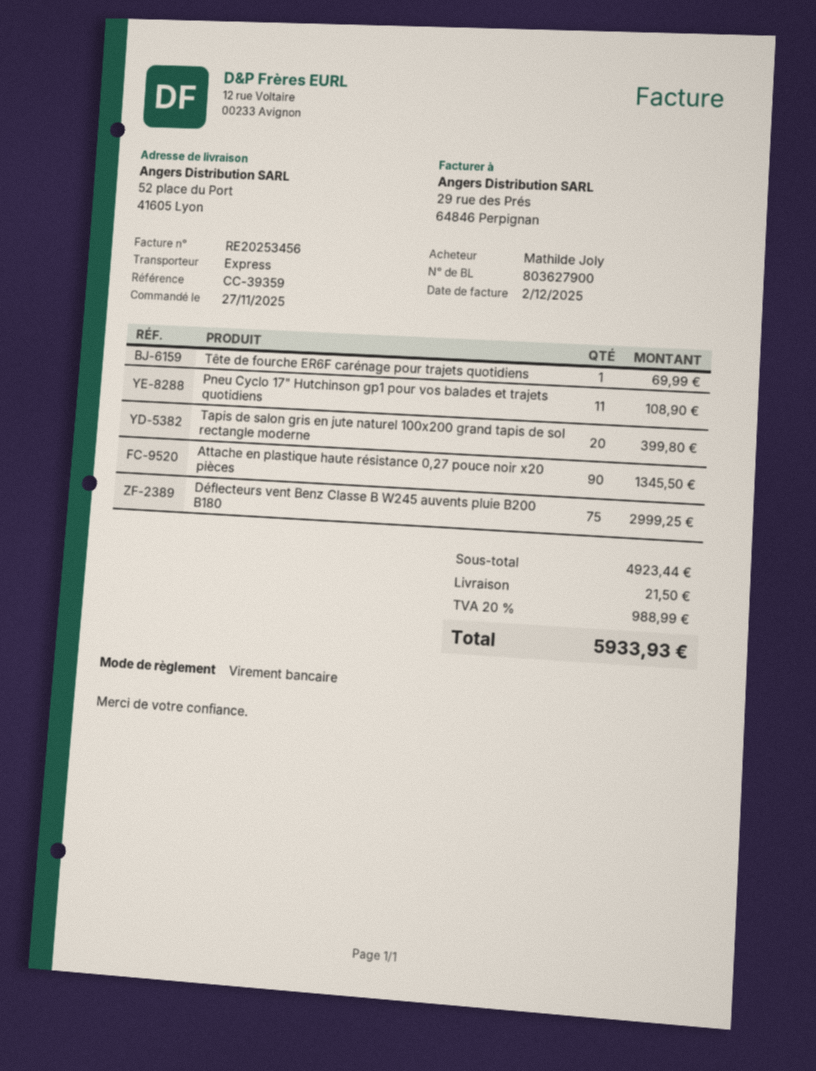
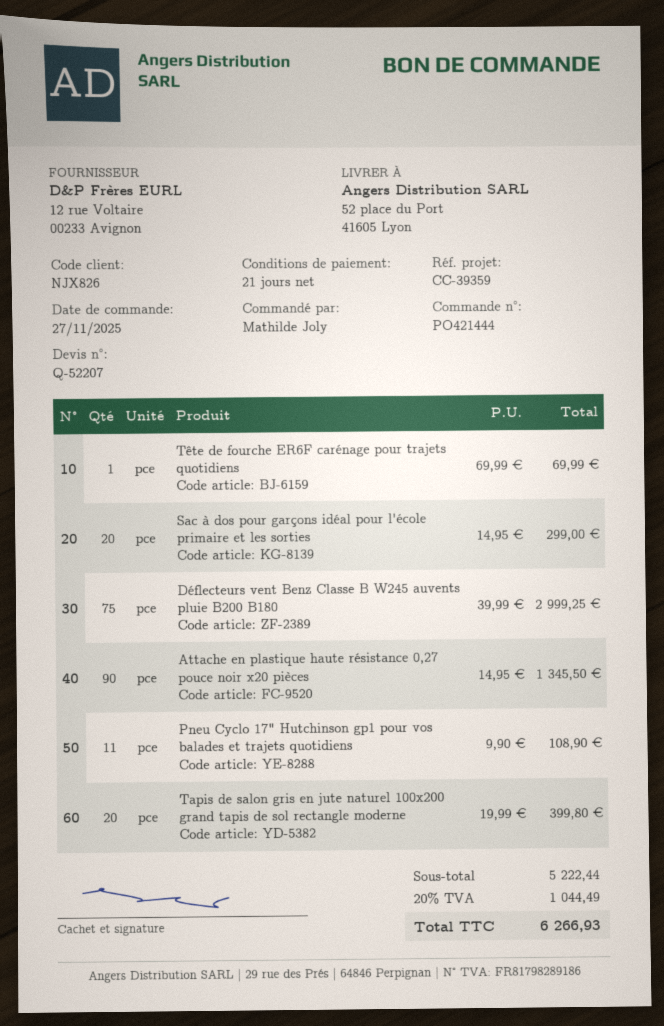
Sac à dos pour garçons idéal pour l'école primaire et les sorties: none -> 20 for 299.00
subtotal: 4923.44 -> 5222.44
shipping: 21.50 -> none
tax: 20% = 988.99 -> 20% = 1044.49
total: 5933.93 -> 6266.93

